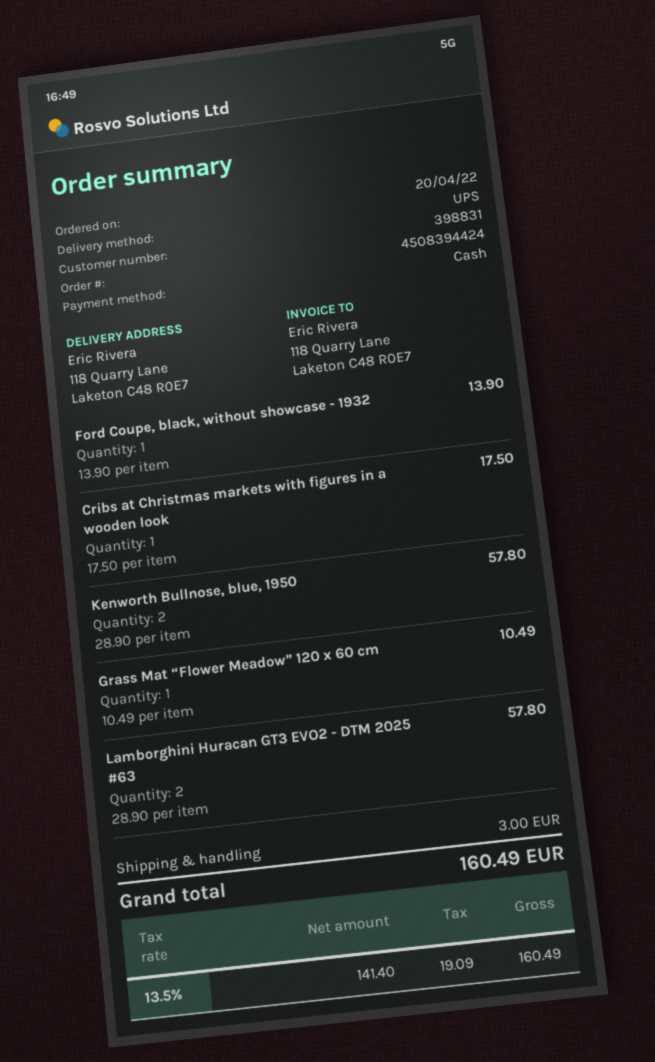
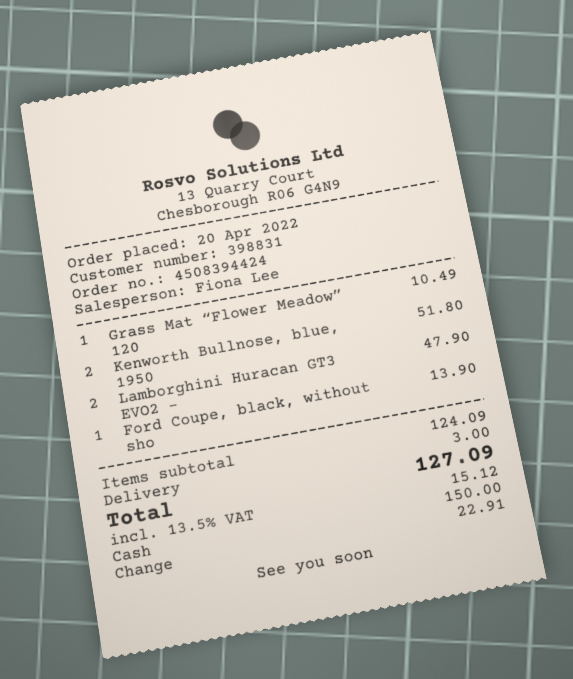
Cribs at Christmas markets with figures in a wooden look: 1 for 17.50 -> none
Kenworth Bullnose, blue, 1950: 2 for 57.80 -> 2 for 51.80
Lamborghini Huracan GT3 EVO2 - DTM 2025 #63: 2 for 57.80 -> 2 for 47.90
tax: 13.5% = 19.09 -> 13.5% = 15.12
total: 160.49 -> 127.09

